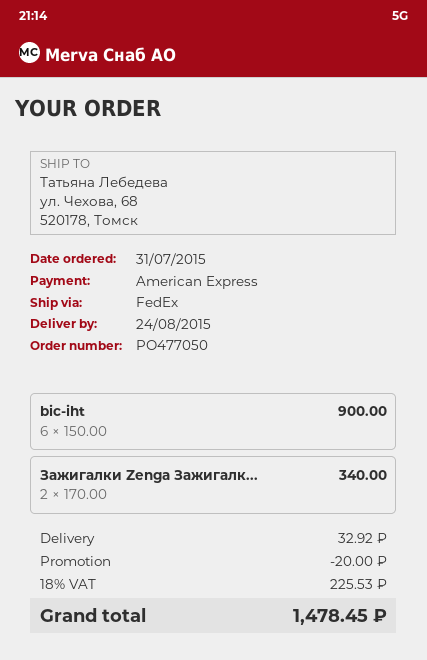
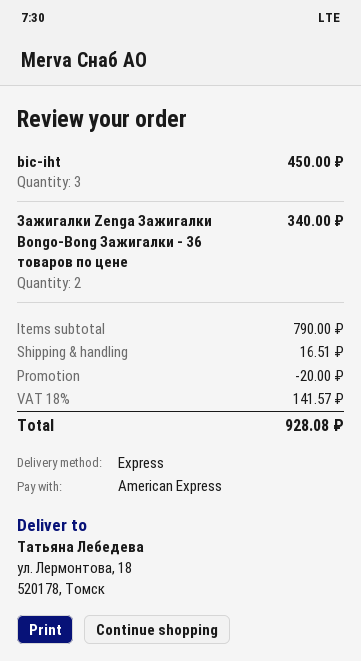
shipping method: FedEx -> express
ship to: ул. Чехова, 68, 520178, Томск -> ул. Лермонтова, 18, 520178, Томск
bic-iht: 6 for 900.00 -> 3 for 450.00
shipping: 32.92 -> 16.51
tax: 18% = 225.53 -> 18% = 141.57
total: 1478.45 -> 928.08

